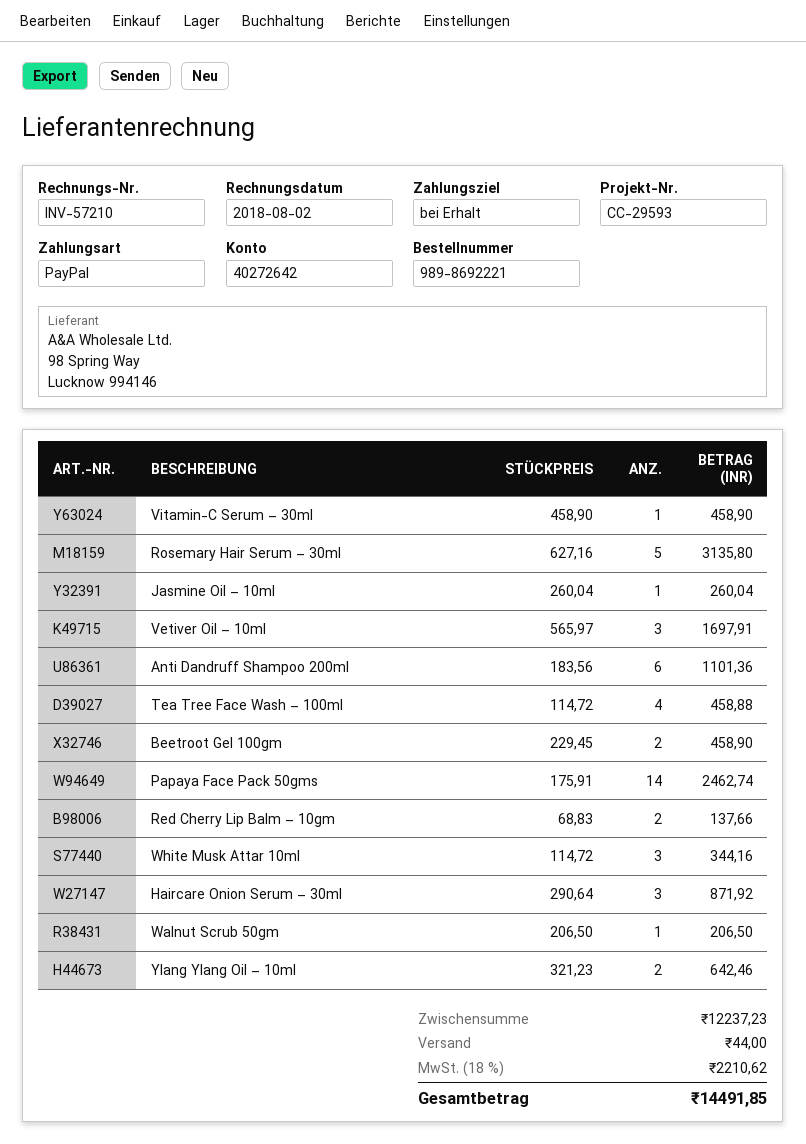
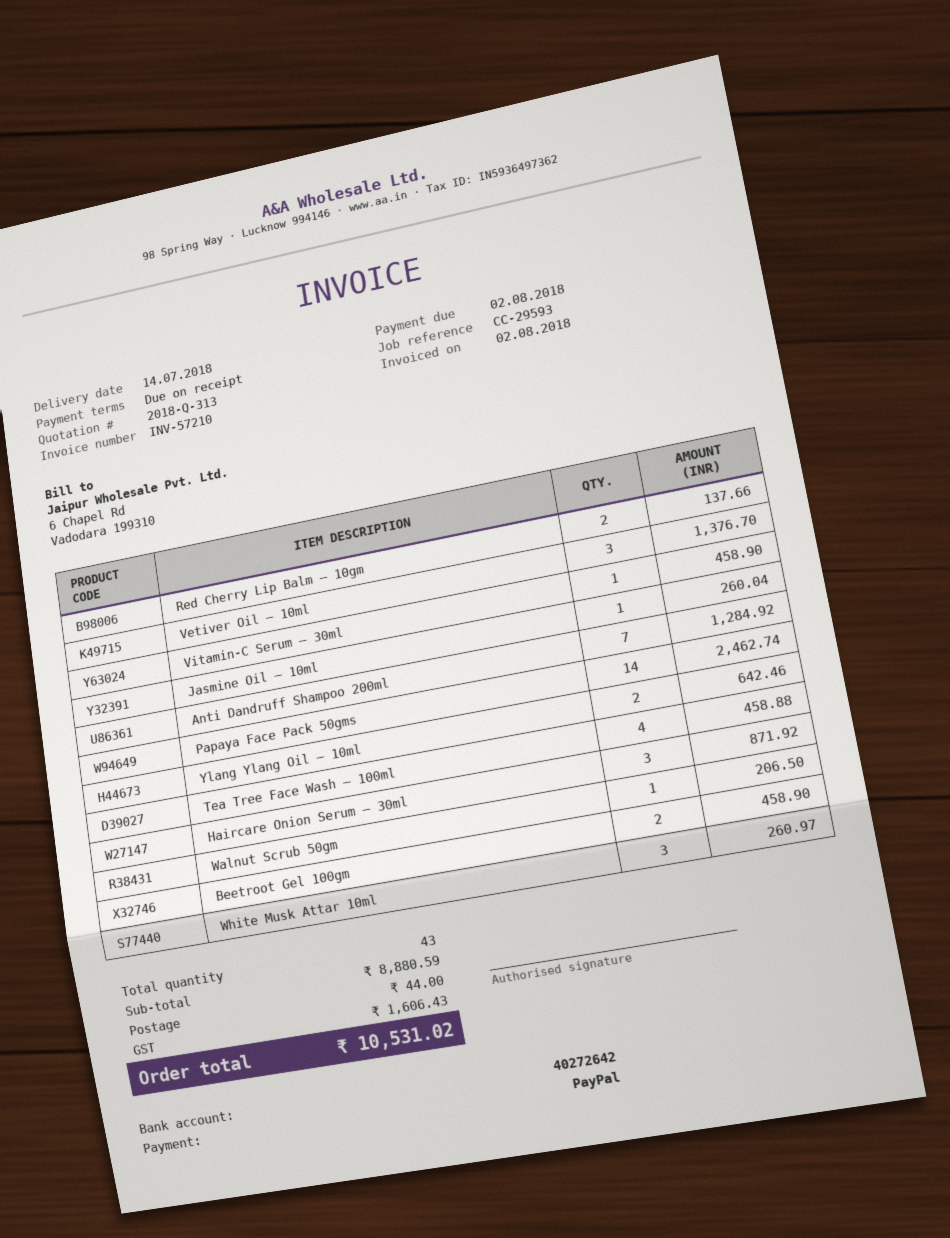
Rosemary Hair Serum – 30ml: 5 for 3135.80 -> none
Vetiver Oil – 10ml: 3 for 1697.91 -> 3 for 1376.70
Anti Dandruff Shampoo 200ml: 6 for 1101.36 -> 7 for 1284.92
White Musk Attar 10ml: 3 for 344.16 -> 3 for 260.97
subtotal: 12237.23 -> 8880.59
tax: 2210.62 -> 1606.43
total: 14491.85 -> 10531.02

